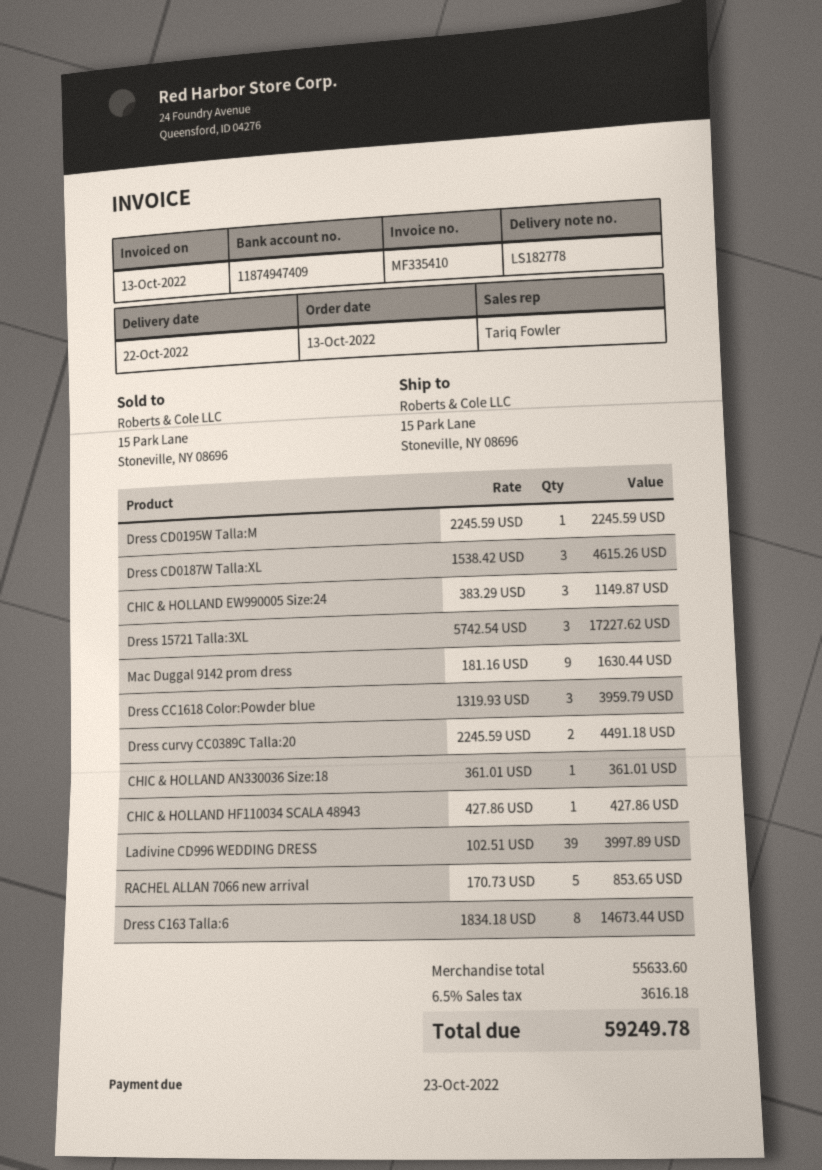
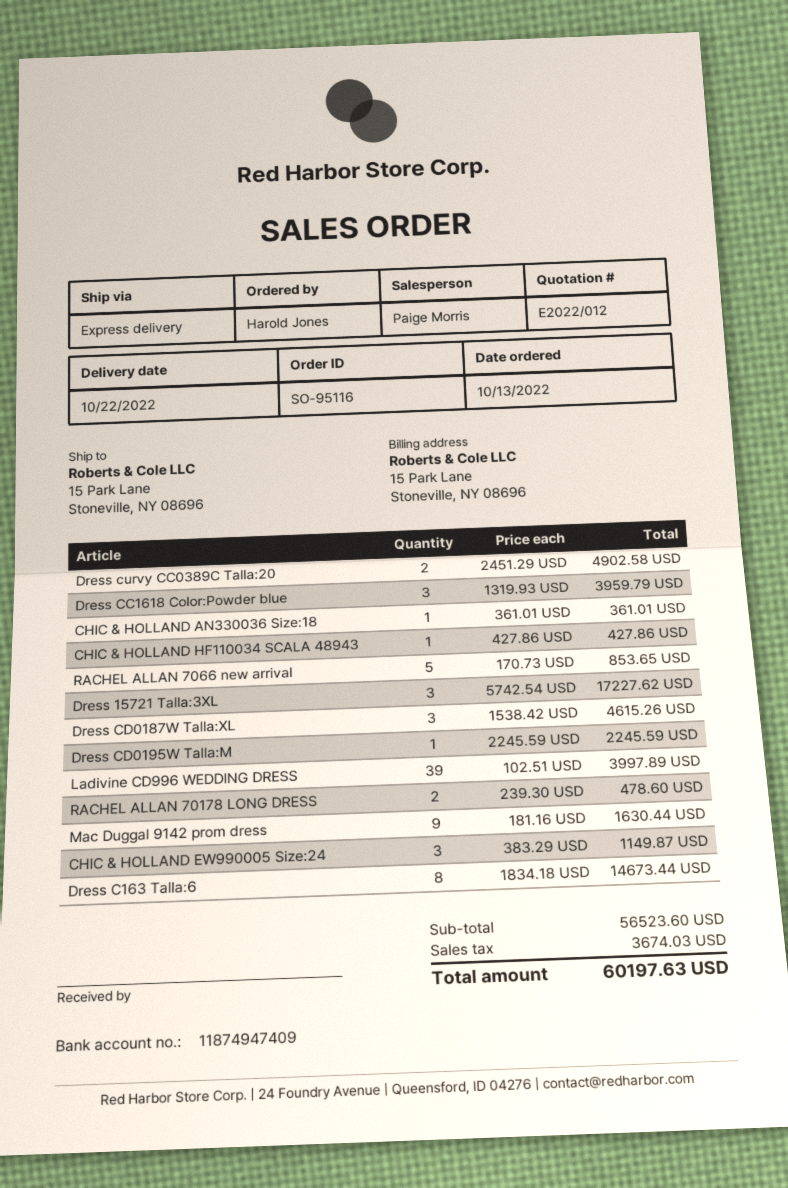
sales rep: Tariq Fowler -> Paige Morris
Dress curvy CC0389C Talla:20: 2 x 2245.59 = 4491.18 -> 2 x 2451.29 = 4902.58
RACHEL ALLAN 70178 LONG DRESS: none -> 2 x 239.30 = 478.60
subtotal: 55633.60 -> 56523.60
tax: 3616.18 -> 3674.03
total: 59249.78 -> 60197.63

